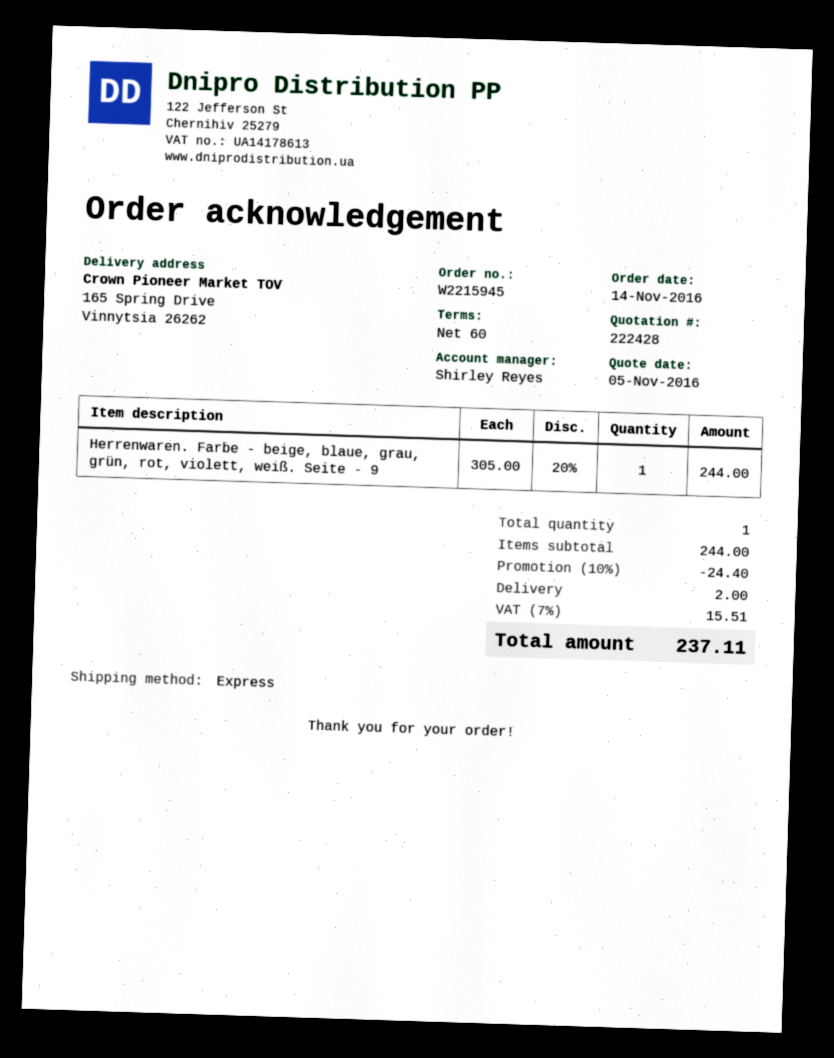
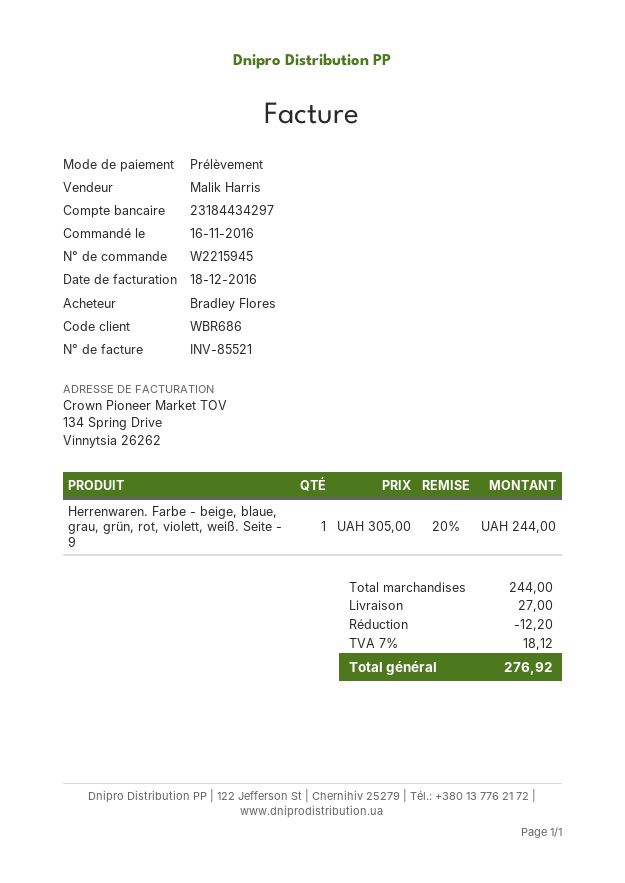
order date: 2016-11-14 -> 2016-11-16
sales rep: Shirley Reyes -> Malik Harris
discount: 24.40 -> 12.20
shipping: 2.00 -> 27.00
tax: 7% = 15.51 -> 7% = 18.12
total: 237.11 -> 276.92

